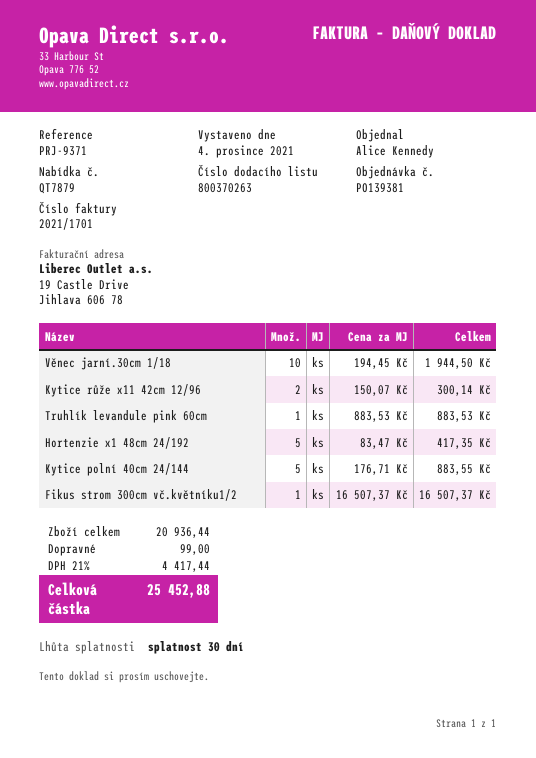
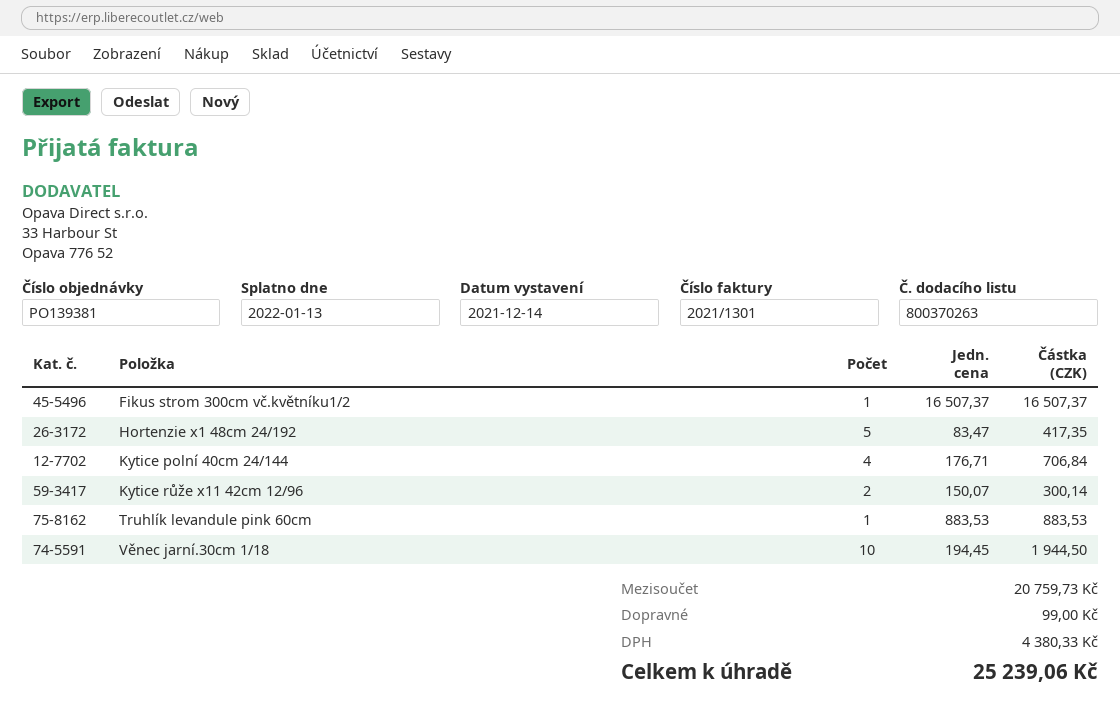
invoice number: 2021/1701 -> 2021/1301
invoice date: 2021-12-04 -> 2021-12-14
Kytice polní 40cm 24/144: 5 x 176.71 = 883.55 -> 4 x 176.71 = 706.84
subtotal: 20936.44 -> 20759.73
tax: 4417.44 -> 4380.33
total: 25452.88 -> 25239.06

